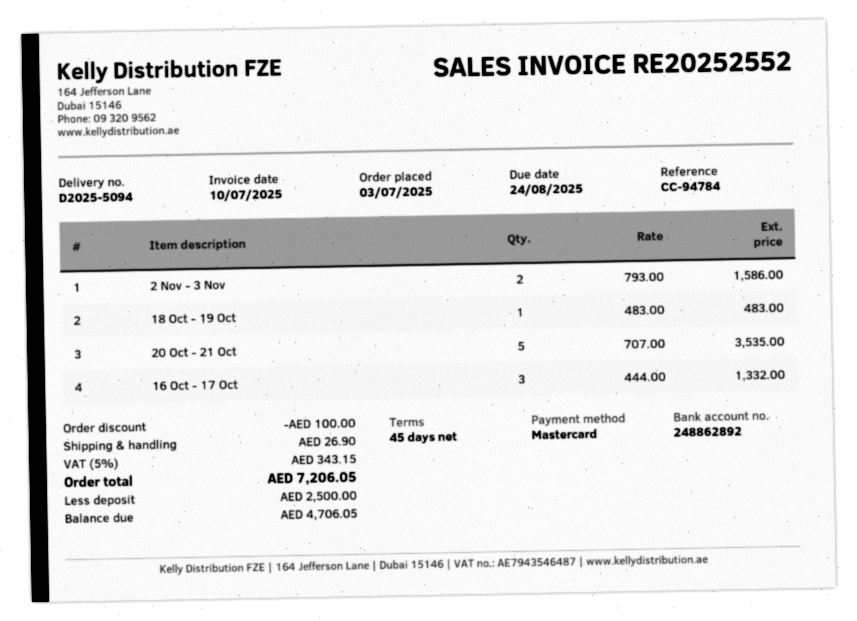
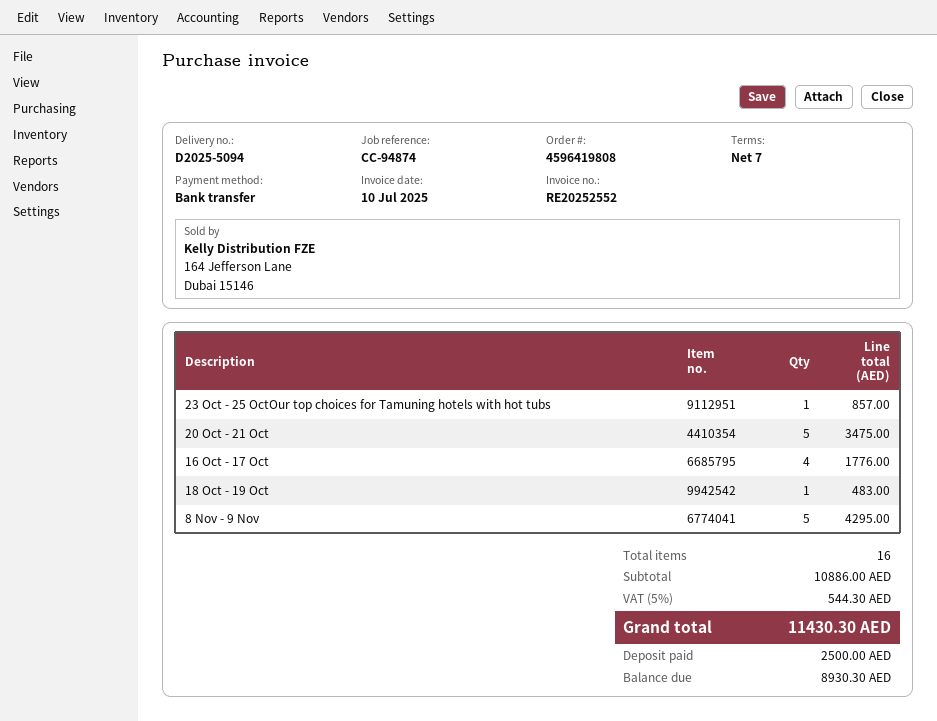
payment terms: 45 days -> 7 days
reference: CC-94784 -> CC-94874
payment method: Mastercard -> bank transfer
2 Nov - 3 Nov: 2 for 1586.00 -> none
20 Oct - 21 Oct: 5 for 3535.00 -> 5 for 3475.00
16 Oct - 17 Oct: 3 for 1332.00 -> 4 for 1776.00
23 Oct - 25 OctOur top choices for Tamuning hotels with hot tubs: none -> 1 for 857.00
8 Nov - 9 Nov: none -> 5 for 4295.00
discount: 100.00 -> none
shipping: 26.90 -> none
tax: 5% = 343.15 -> 5% = 544.30
total: 7206.05 -> 11430.30
balance: 4706.05 -> 8930.30

